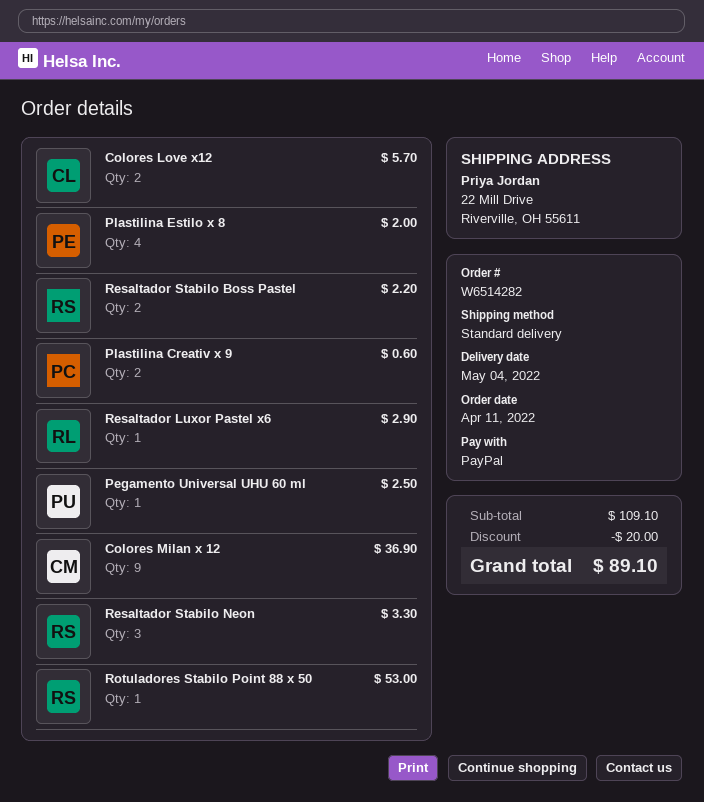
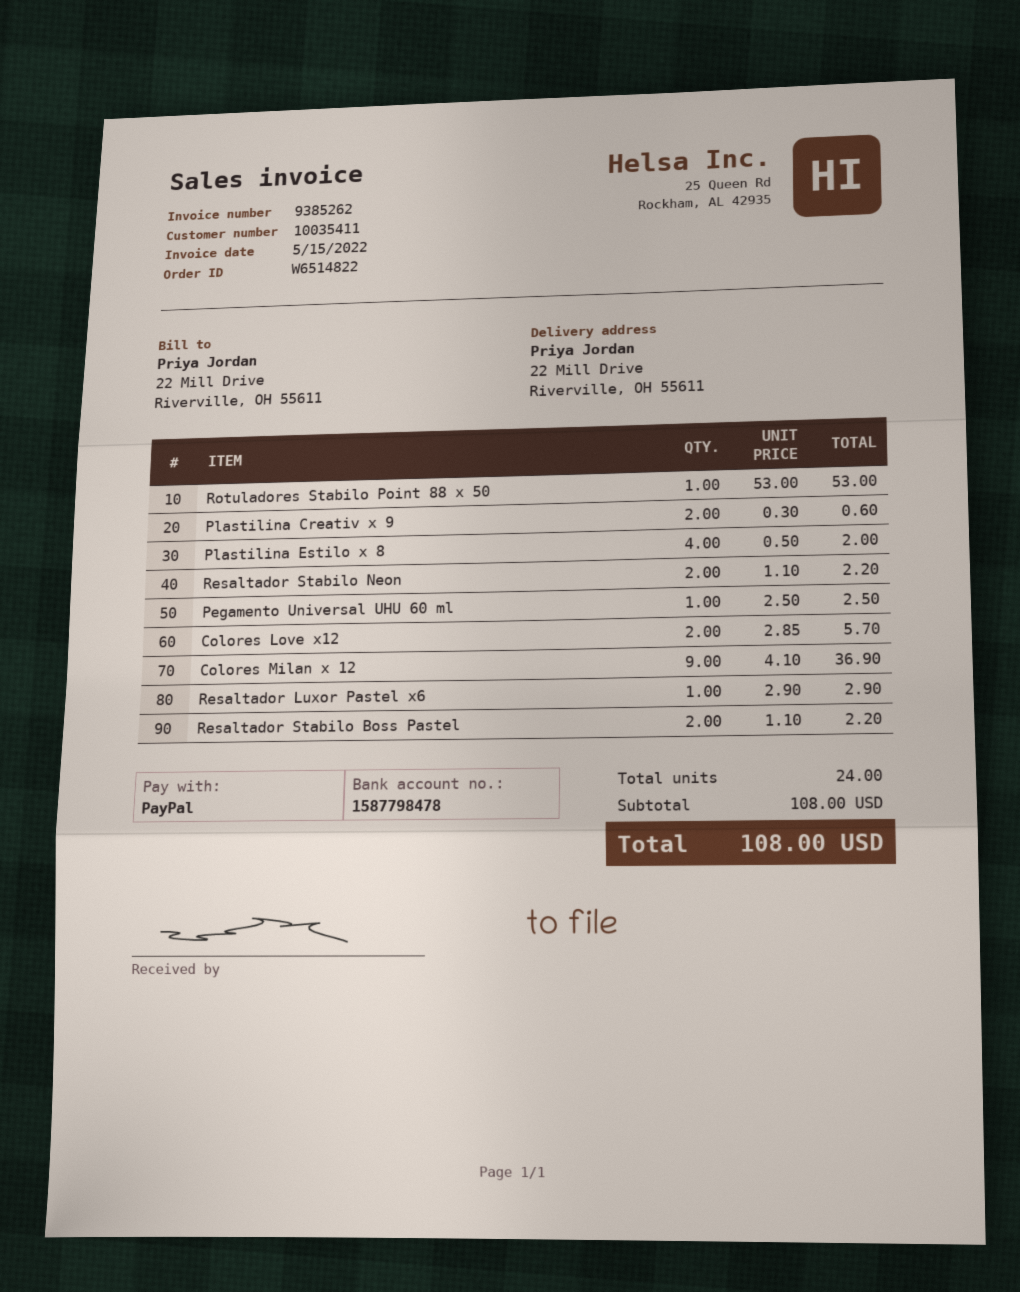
order number: W6514282 -> W6514822
Resaltador Stabilo Neon: 3 for 3.30 -> 2 for 2.20
subtotal: 109.10 -> 108.00
discount: 20.00 -> none
total: 89.10 -> 108.00

